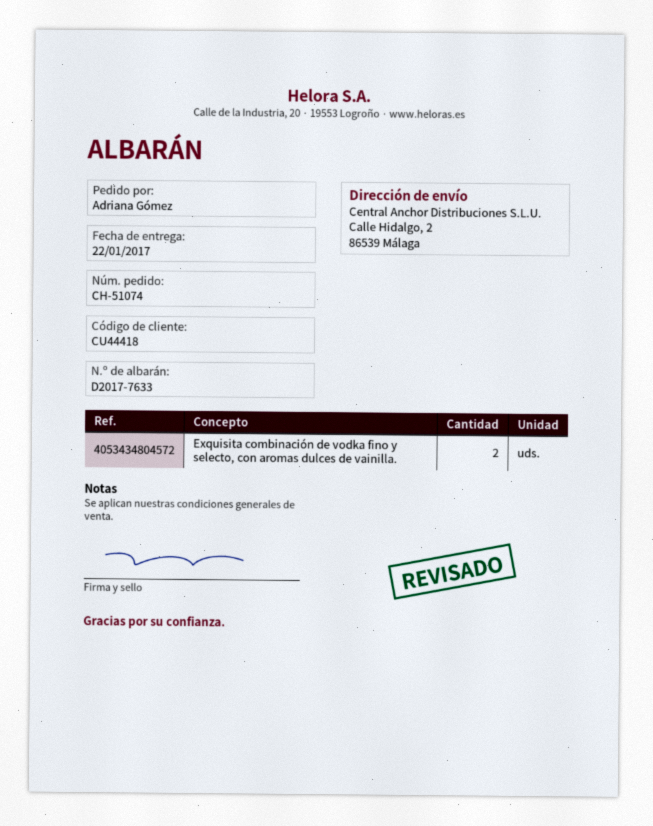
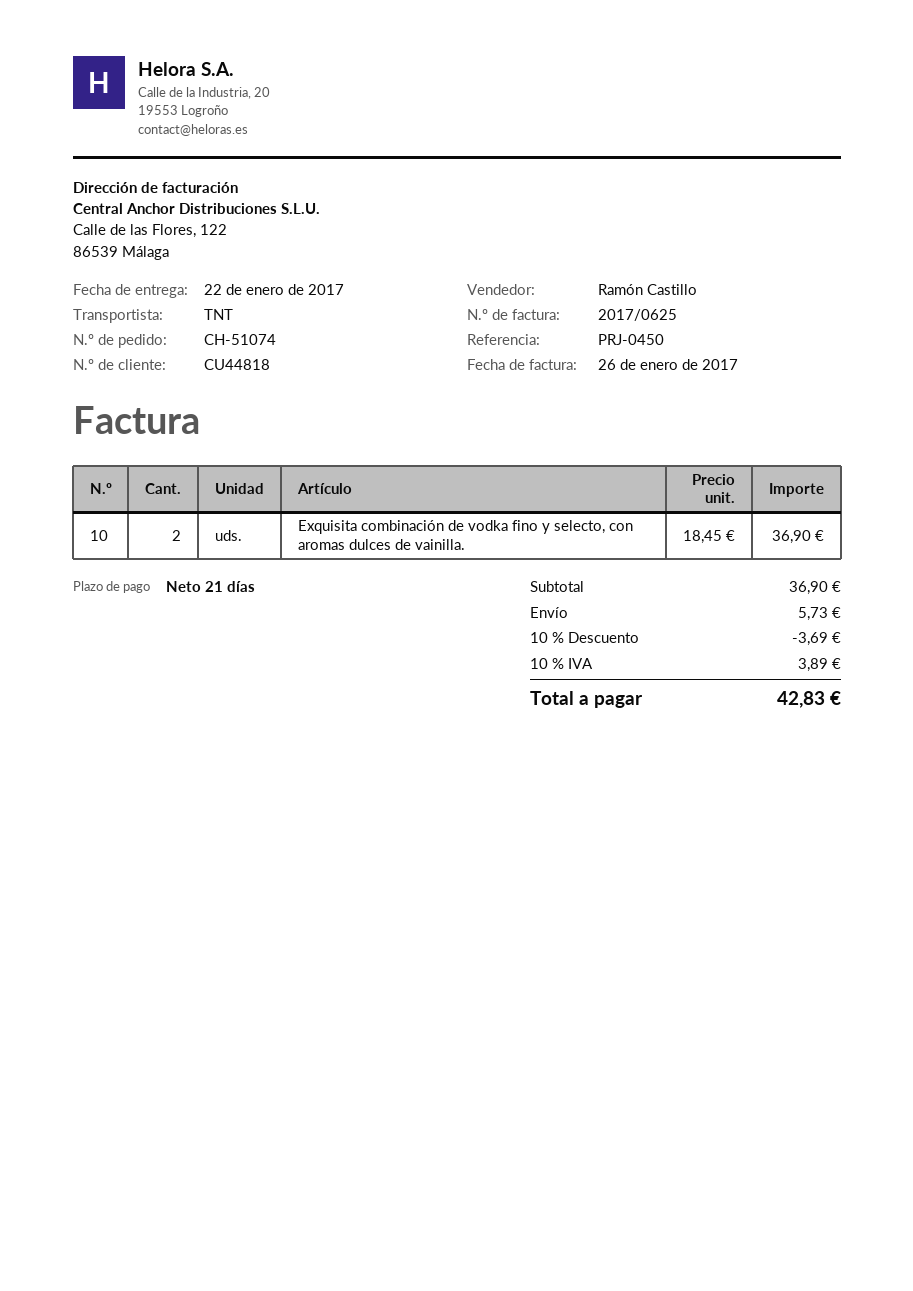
customer number: CU44418 -> CU44818

